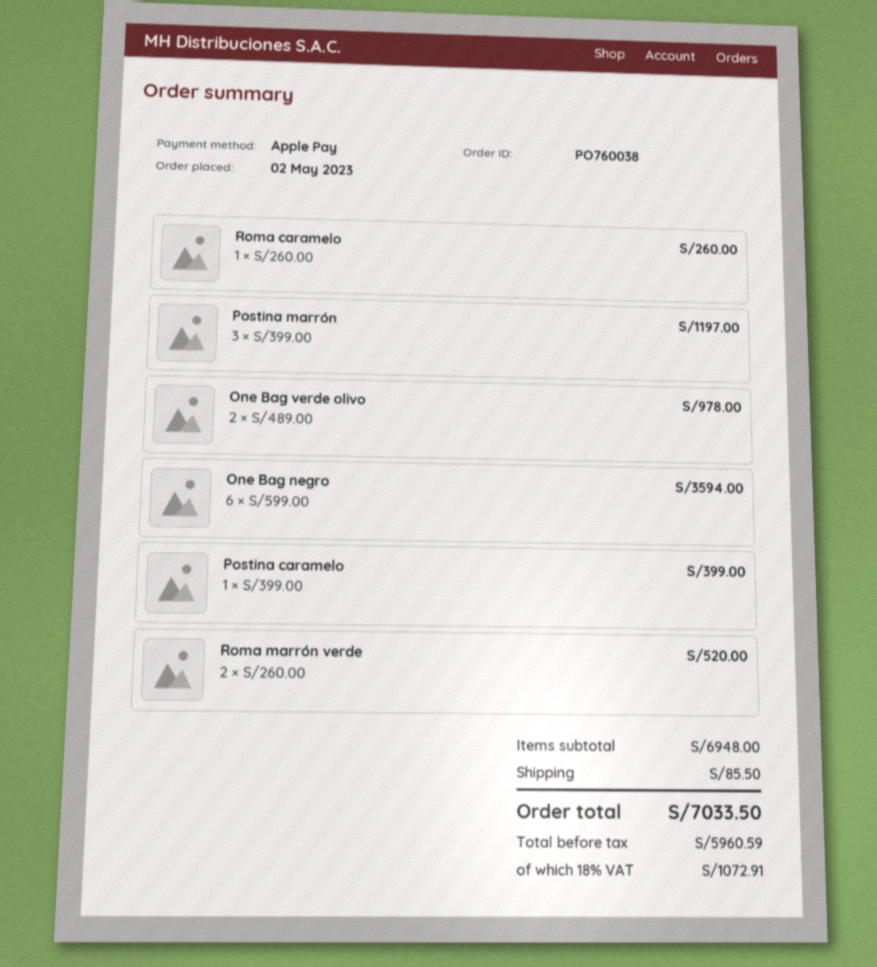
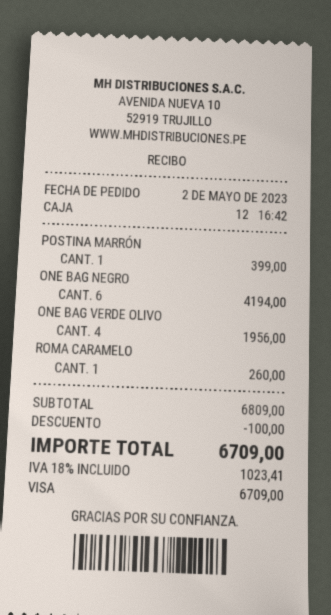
payment method: Apple Pay -> Visa
Postina marrón: 3 for 1197.00 -> 1 for 399.00
One Bag verde olivo: 2 for 978.00 -> 4 for 1956.00
One Bag negro: 6 for 3594.00 -> 6 for 4194.00
Postina caramelo: 1 for 399.00 -> none
Roma marrón verde: 2 for 520.00 -> none
subtotal: 6948.00 -> 6809.00
discount: none -> 100.00
shipping: 85.50 -> none
tax: 18% = 1072.91 -> 18% = 1023.41
total: 7033.50 -> 6709.00

